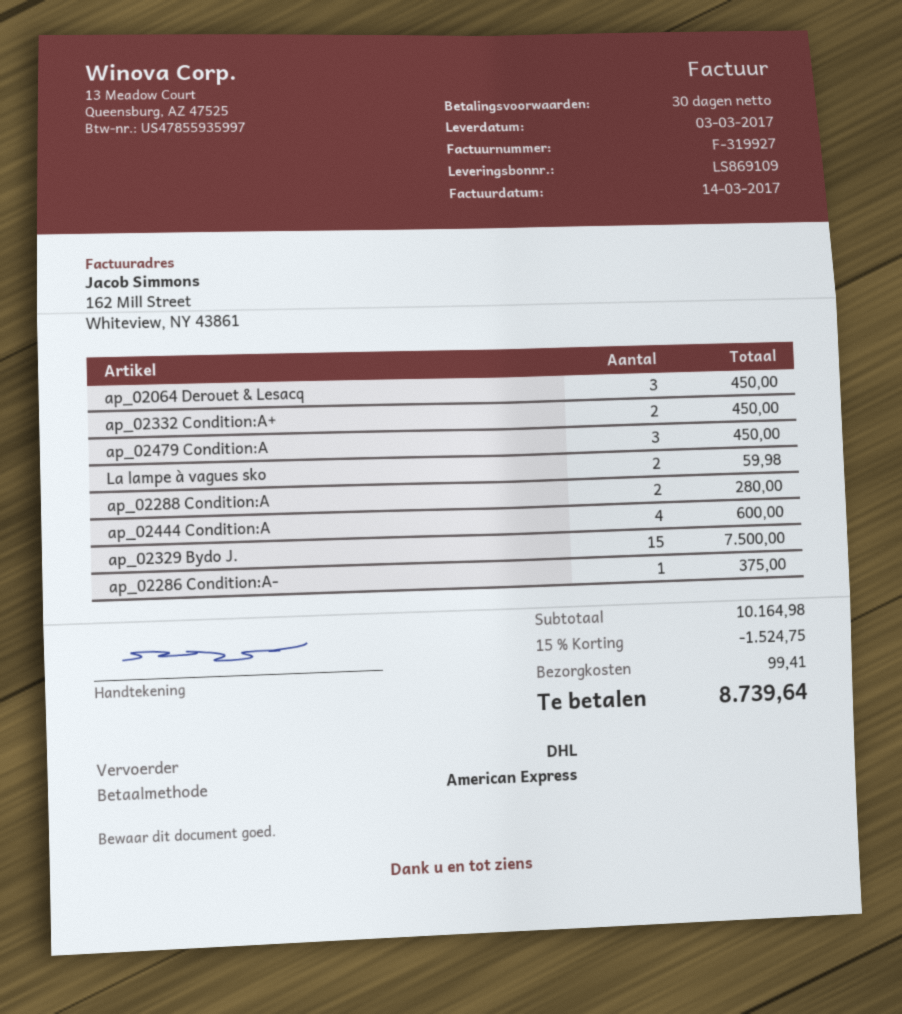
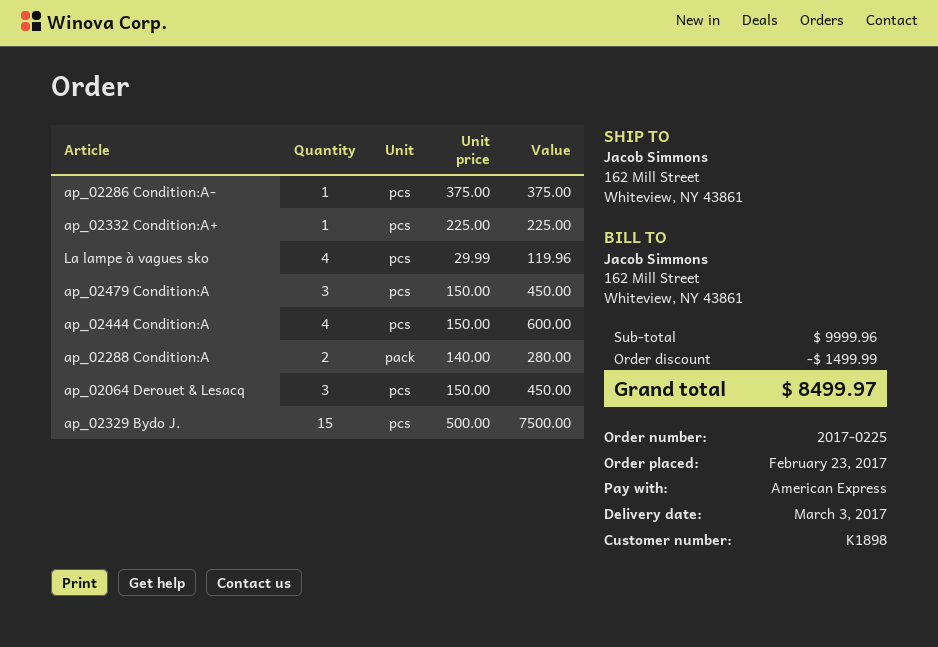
ap_02332 Condition:A+: 2 for 450.00 -> 1 for 225.00
La lampe à vagues sko: 2 for 59.98 -> 4 for 119.96
subtotal: 10164.98 -> 9999.96
discount: 1524.75 -> 1499.99
shipping: 99.41 -> none
total: 8739.64 -> 8499.97

